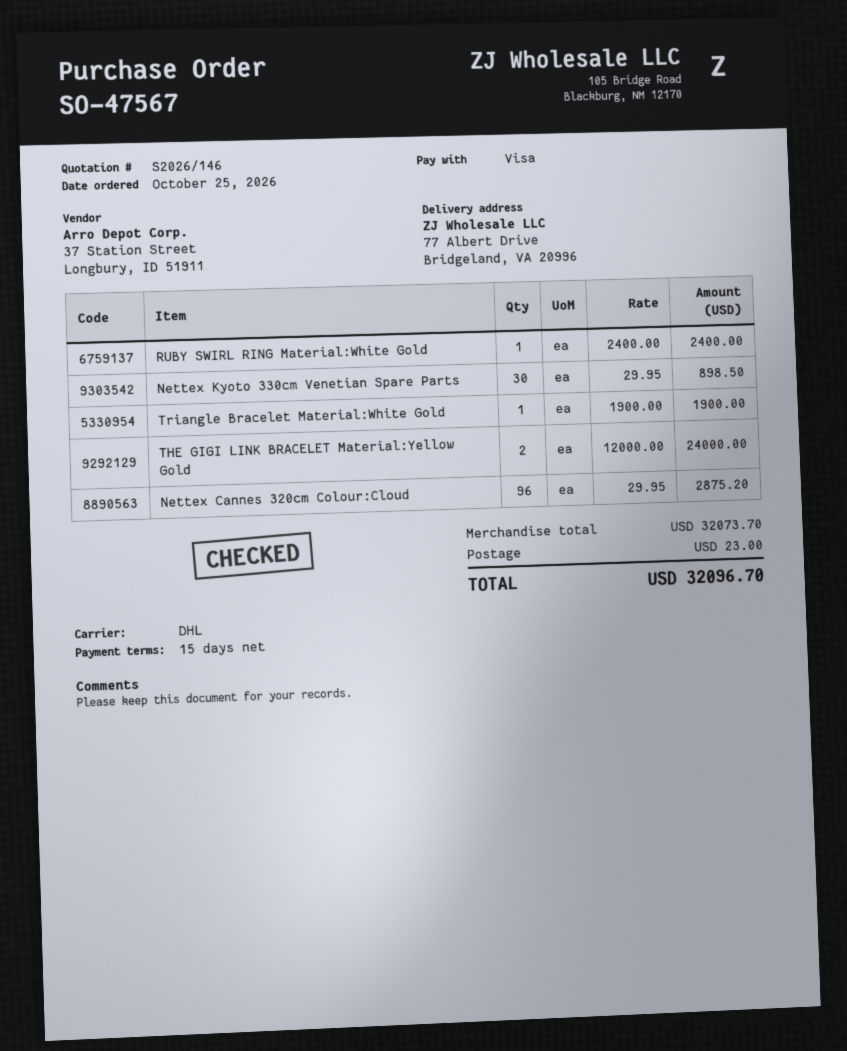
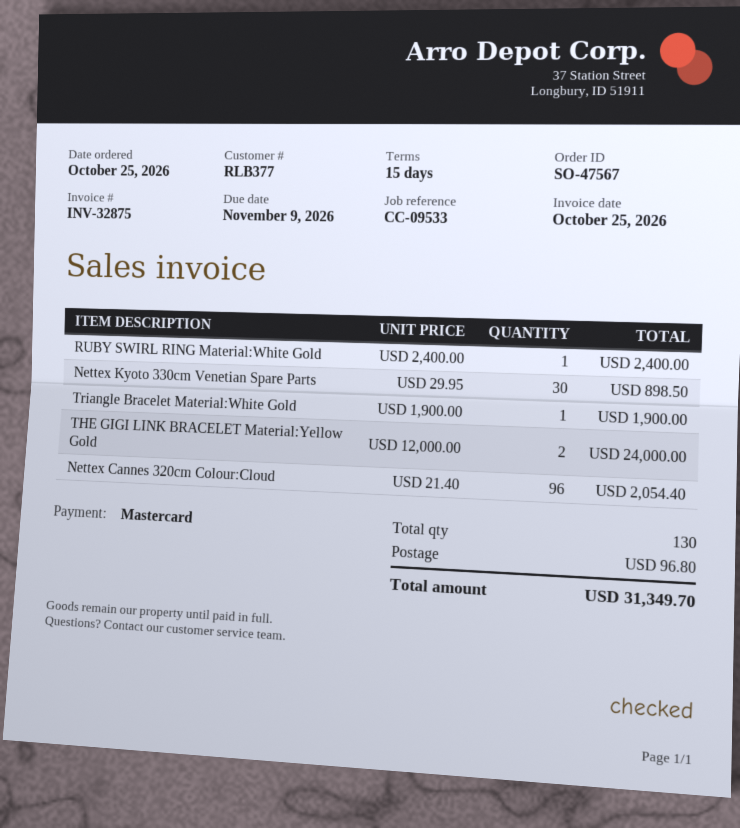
payment method: Visa -> Mastercard
Nettex Cannes 320cm Colour:Cloud: 96 x 29.95 = 2875.20 -> 96 x 21.40 = 2054.40
shipping: 23.00 -> 96.80
total: 32096.70 -> 31349.70

